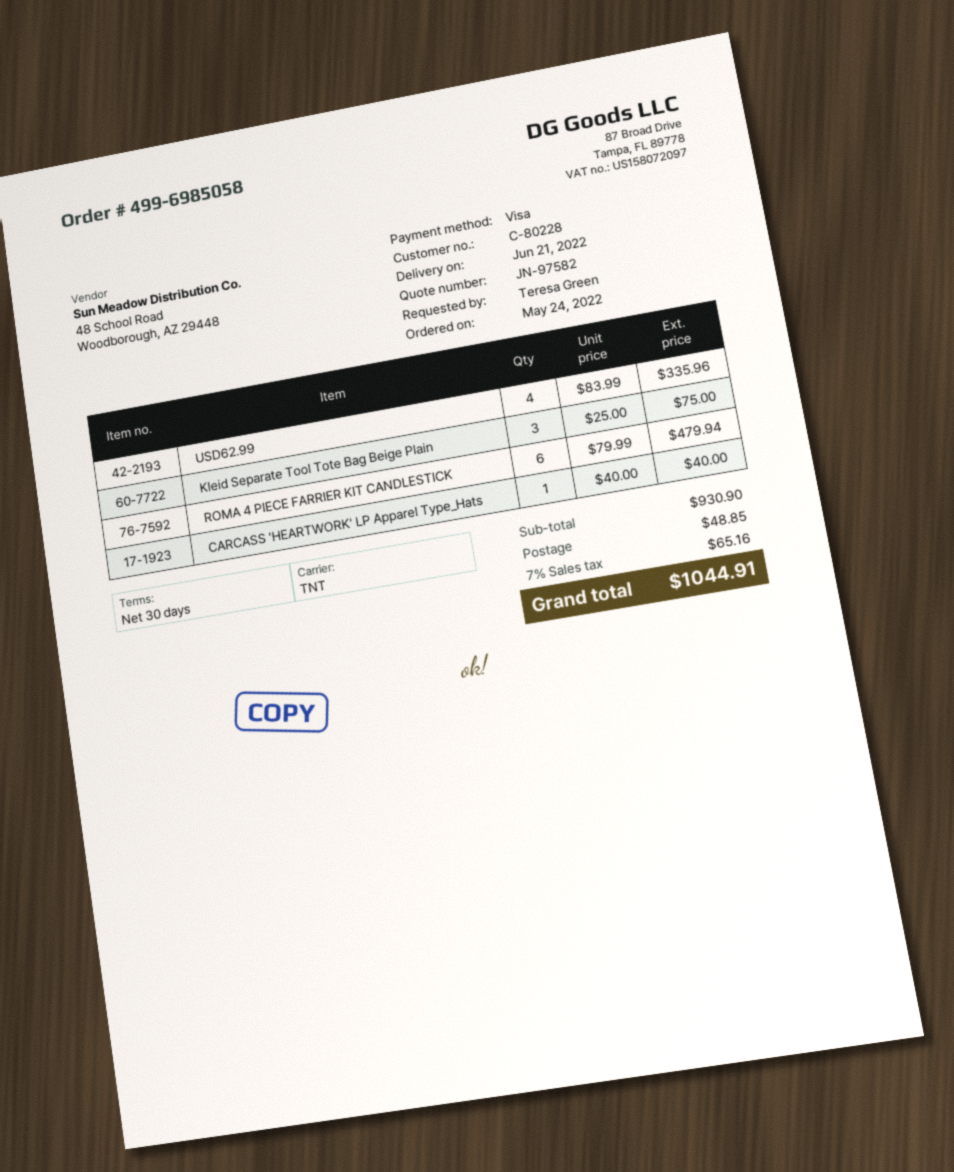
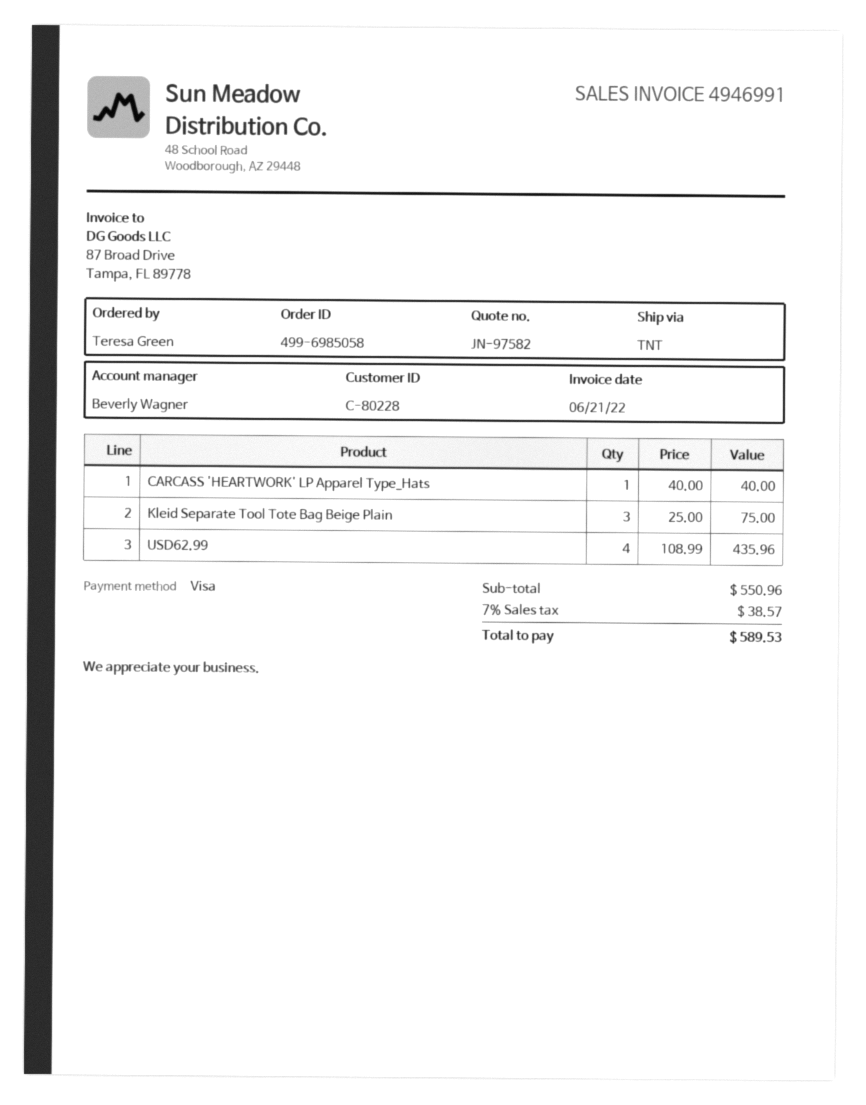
USD62.99: 4 x 83.99 = 335.96 -> 4 x 108.99 = 435.96
ROMA 4 PIECE FARRIER KIT CANDLESTICK: 6 x 79.99 = 479.94 -> none
subtotal: 930.90 -> 550.96
shipping: 48.85 -> none
tax: 7% = 65.16 -> 7% = 38.57
total: 1044.91 -> 589.53

